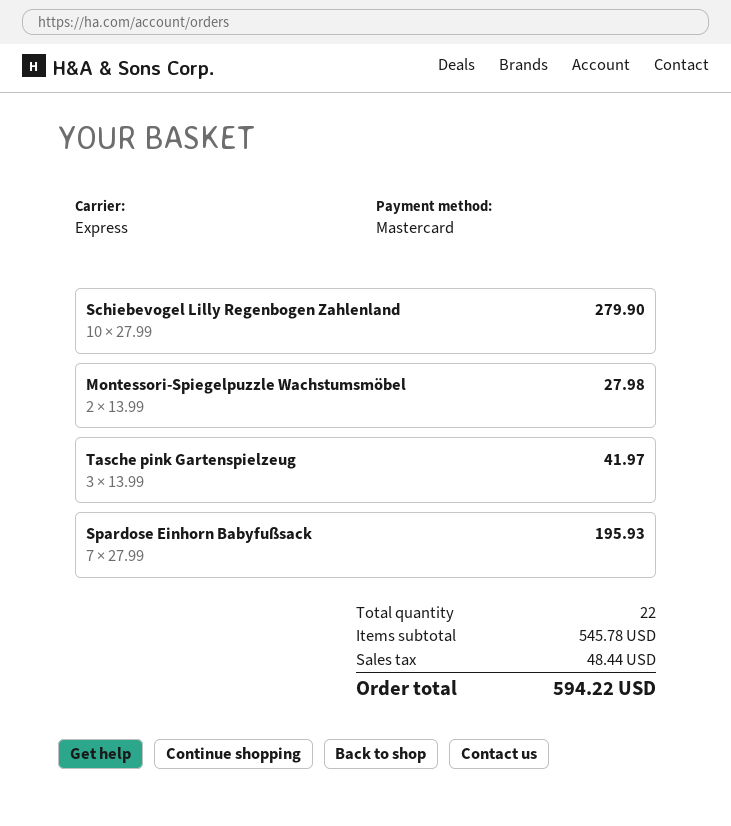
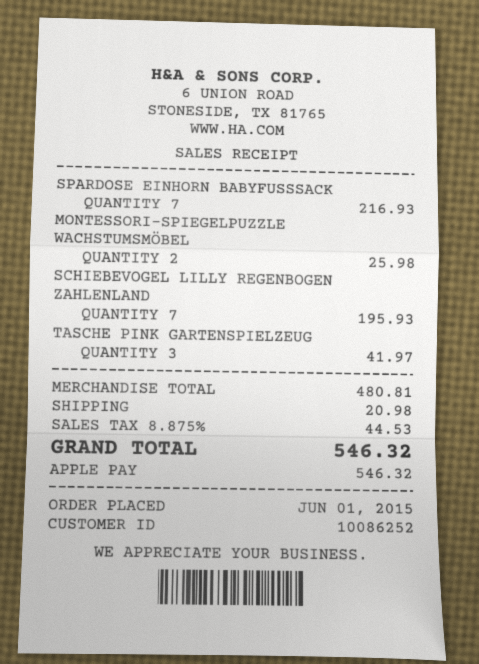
payment method: Mastercard -> Apple Pay
Schiebevogel Lilly Regenbogen Zahlenland: 10 for 279.90 -> 7 for 195.93
Montessori-Spiegelpuzzle Wachstumsmöbel: 2 for 27.98 -> 2 for 25.98
Spardose Einhorn Babyfußsack: 7 for 195.93 -> 7 for 216.93
subtotal: 545.78 -> 480.81
shipping: none -> 20.98
tax: 48.44 -> 44.53
total: 594.22 -> 546.32

